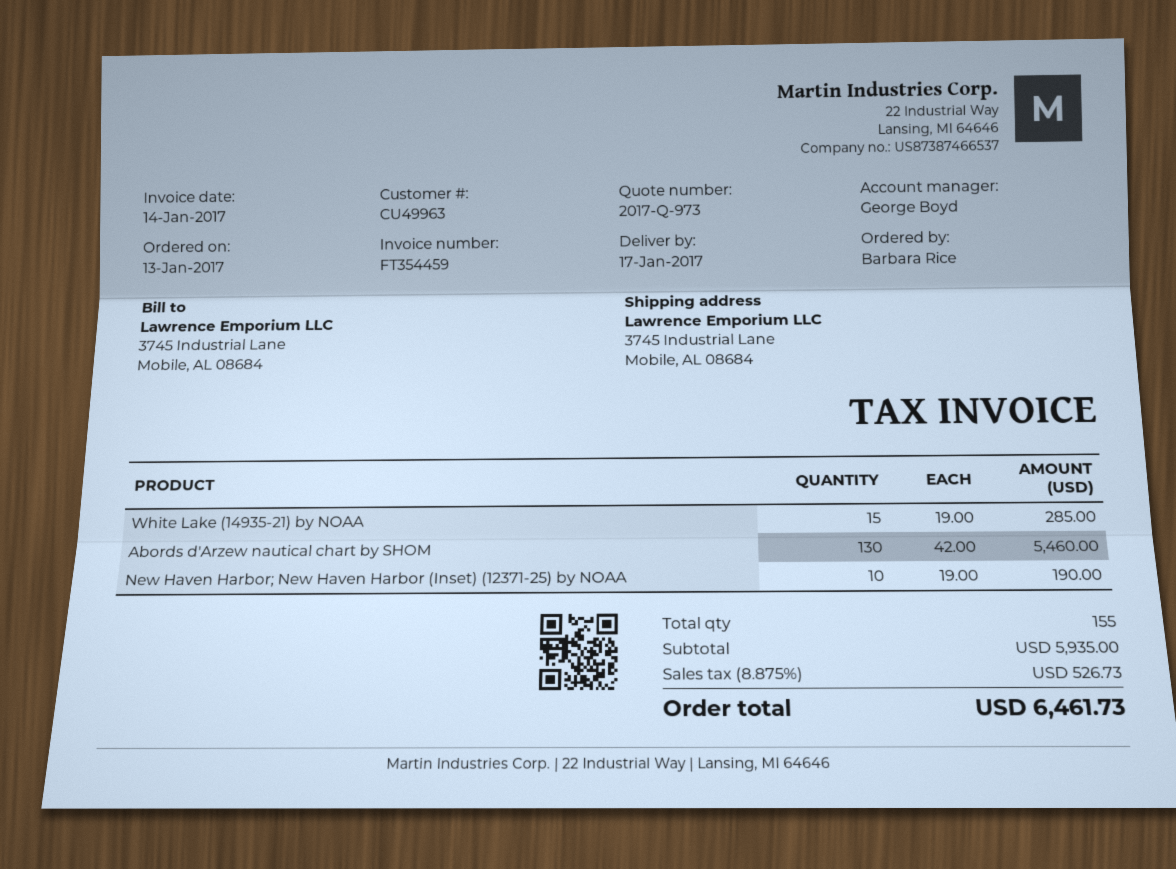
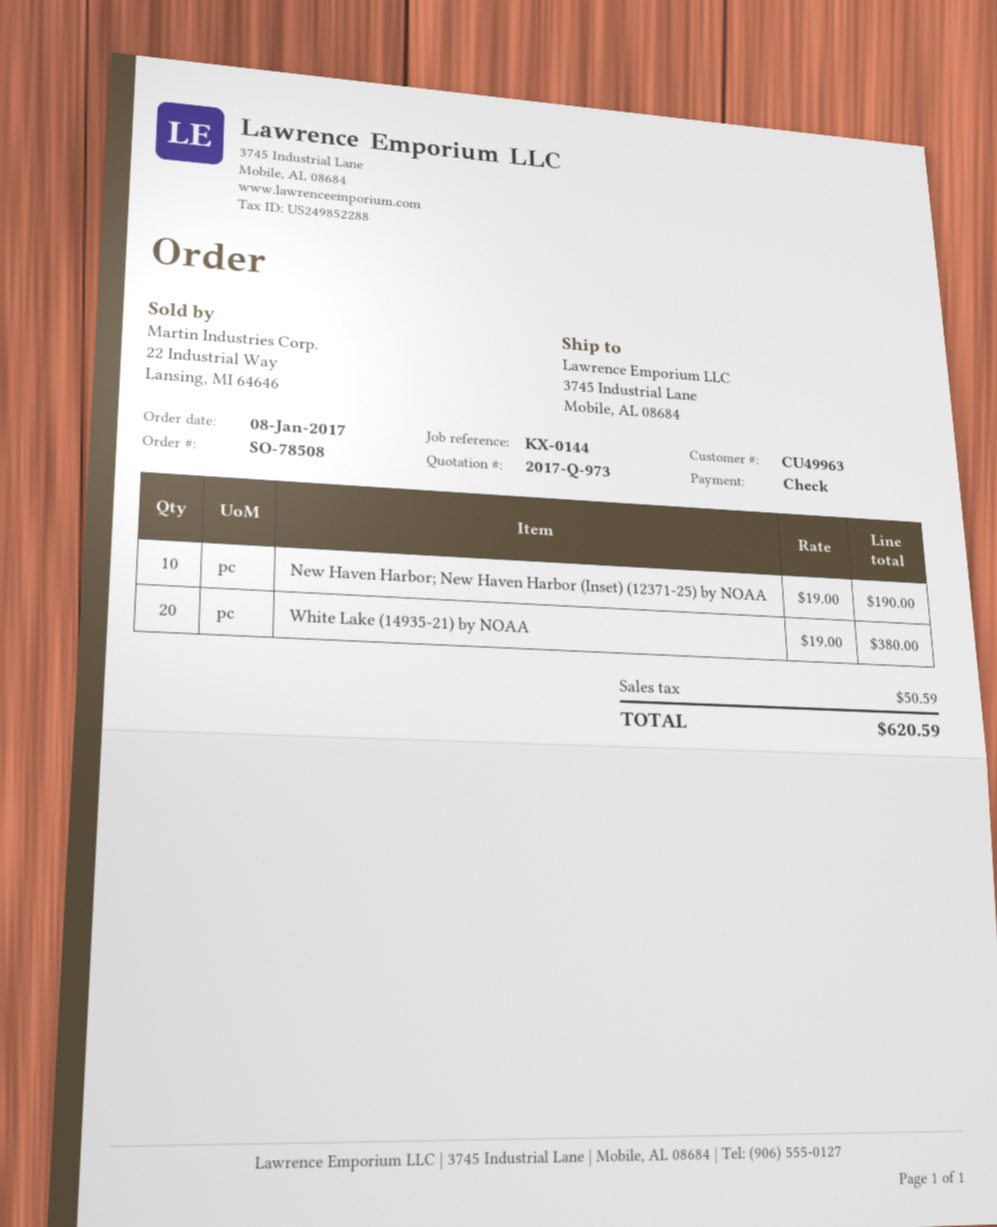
order date: 2017-01-13 -> 2017-01-08
White Lake (14935-21) by NOAA: 15 x 19.00 = 285.00 -> 20 x 19.00 = 380.00
Abords d'Arzew nautical chart by SHOM: 130 x 42.00 = 5460.00 -> none
tax: 526.73 -> 50.59
total: 6461.73 -> 620.59

